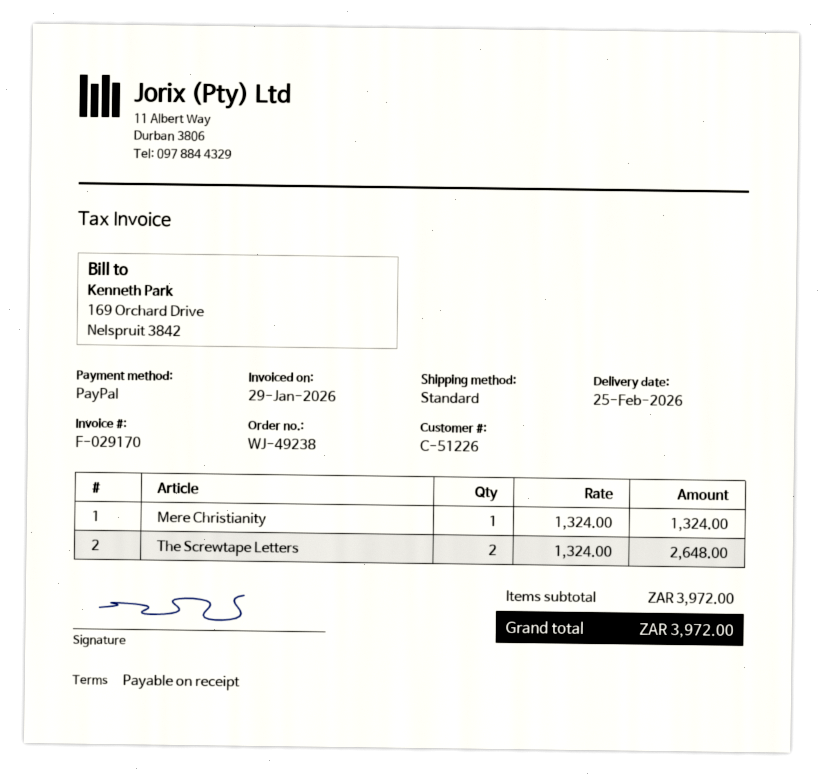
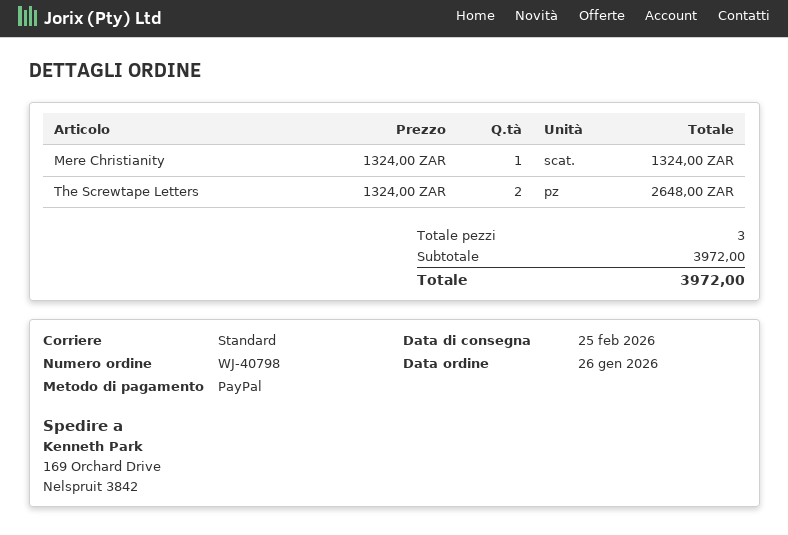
order number: WJ-49238 -> WJ-40798

